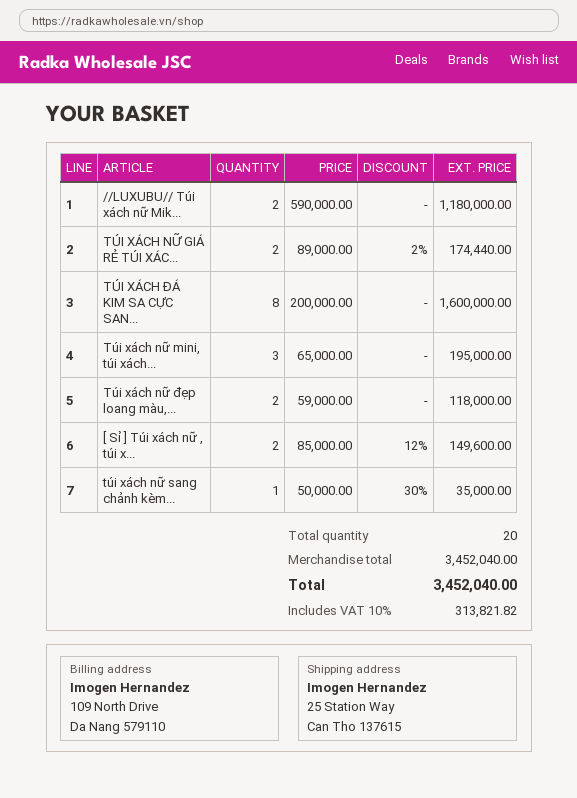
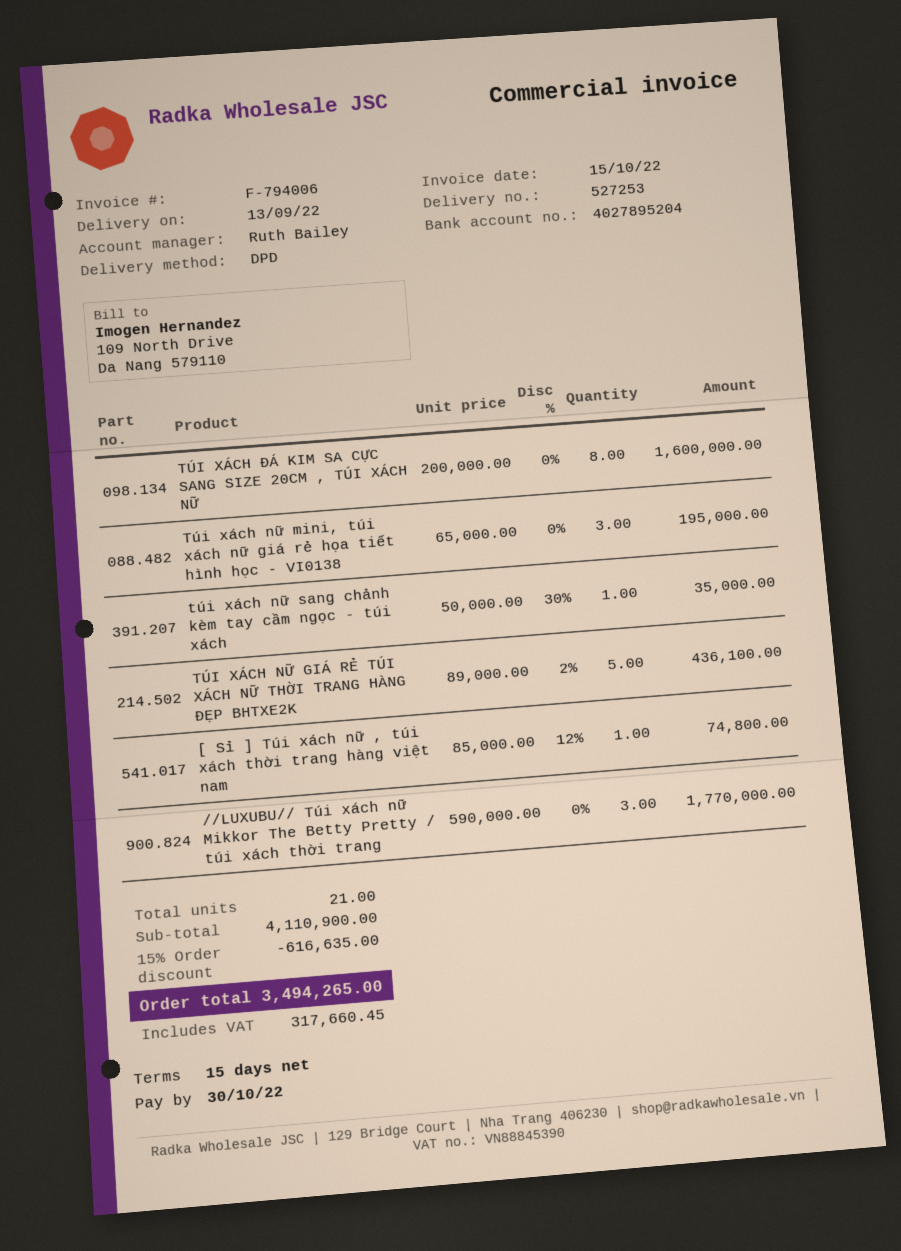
//LUXUBU// Túi xách nữ Mik...: 2 x 590000.00 = 1180000.00 -> 3 x 590000.00 = 1770000.00
TÚI XÁCH NỮ GIÁ RẺ TÚI XÁC...: 2 x 89000.00 - 2% = 174440.00 -> 5 x 89000.00 - 2% = 436100.00
Túi xách nữ đẹp loang màu,...: 2 x 59000.00 = 118000.00 -> none
[ Sỉ ] Túi xách nữ , túi x...: 2 x 85000.00 - 12% = 149600.00 -> 1 x 85000.00 - 12% = 74800.00
total quantity: 20 -> 21
subtotal: 3452040.00 -> 4110900.00
discount: none -> 15% = 616635.00
tax: 313821.82 -> 317660.45
total: 3452040.00 -> 3494265.00

